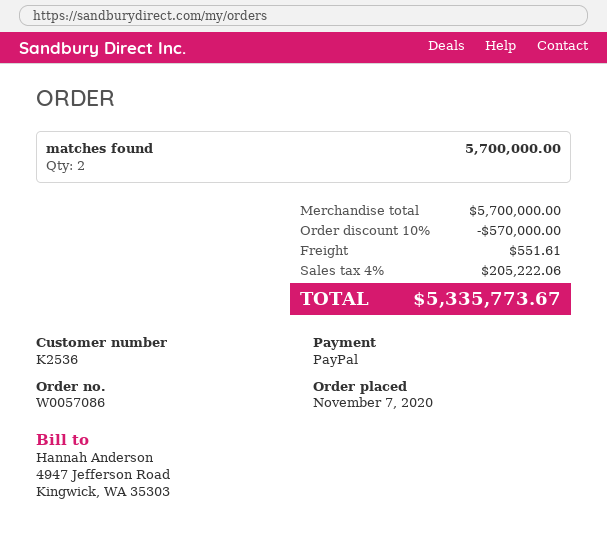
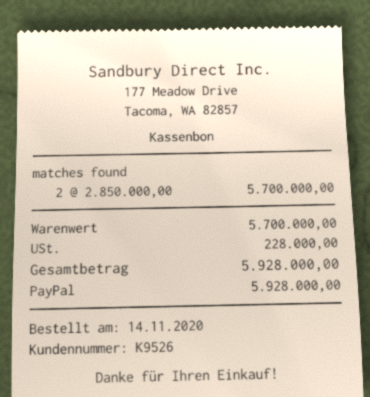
order date: 2020-11-07 -> 2020-11-14
customer number: K2536 -> K9526
discount: 10% = 570000.00 -> none
shipping: 551.61 -> none
tax: 205222.06 -> 228000.00
total: 5335773.67 -> 5928000.00

